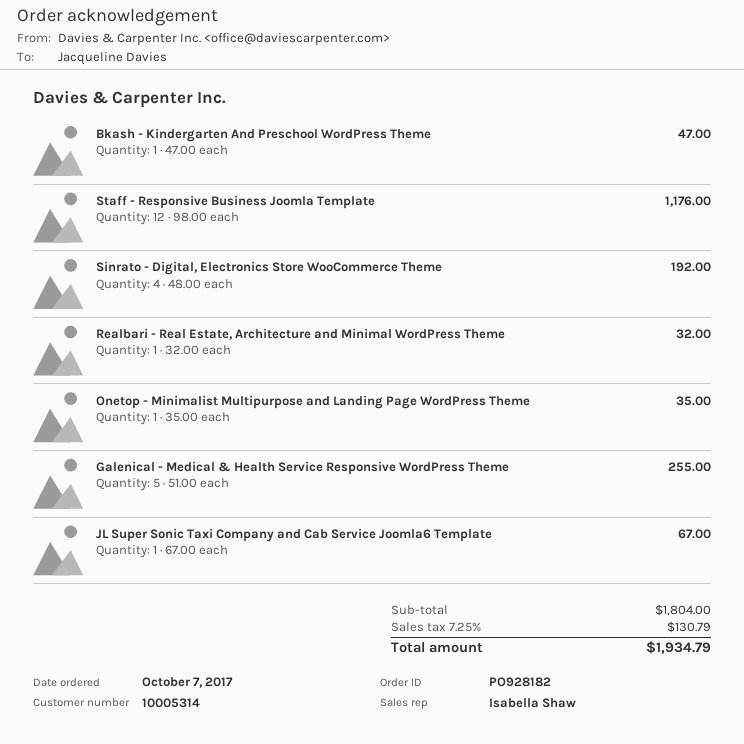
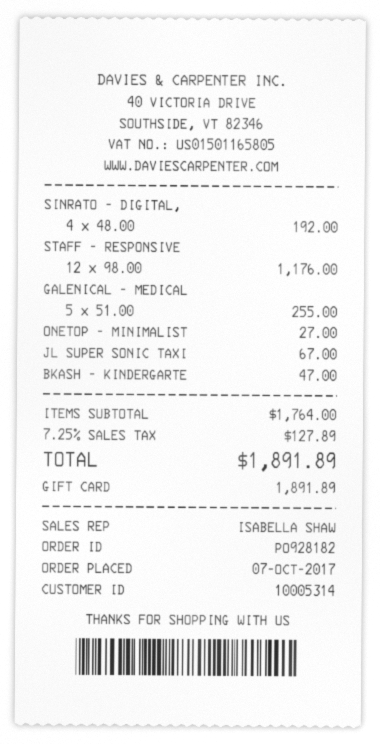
Realbari - Real Estate, Architecture and Minimal WordPress Theme: 1 x 32.00 = 32.00 -> none
Onetop - Minimalist Multipurpose and Landing Page WordPress Theme: 1 x 35.00 = 35.00 -> 1 x 27.00 = 27.00
subtotal: 1804.00 -> 1764.00
tax: 7.25% = 130.79 -> 7.25% = 127.89
total: 1934.79 -> 1891.89

